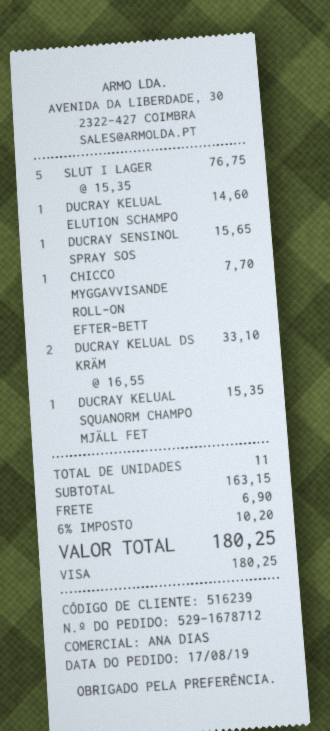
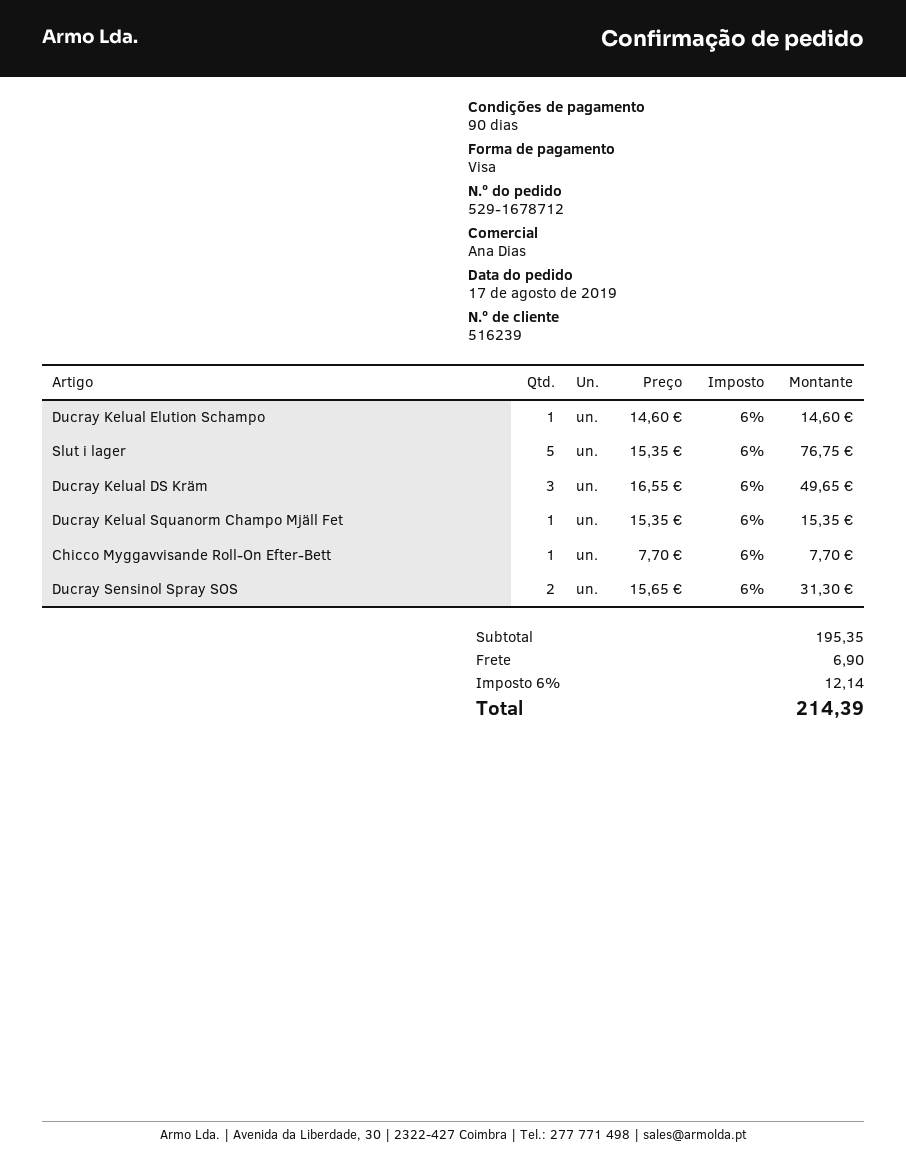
DUCRAY SENSINOL SPRAY SOS: 1 x 15.65 = 15.65 -> 2 x 15.65 = 31.30
DUCRAY KELUAL DS KRÄM: 2 x 16.55 = 33.10 -> 3 x 16.55 = 49.65
subtotal: 163.15 -> 195.35
tax: 6% = 10.20 -> 6% = 12.14
total: 180.25 -> 214.39

